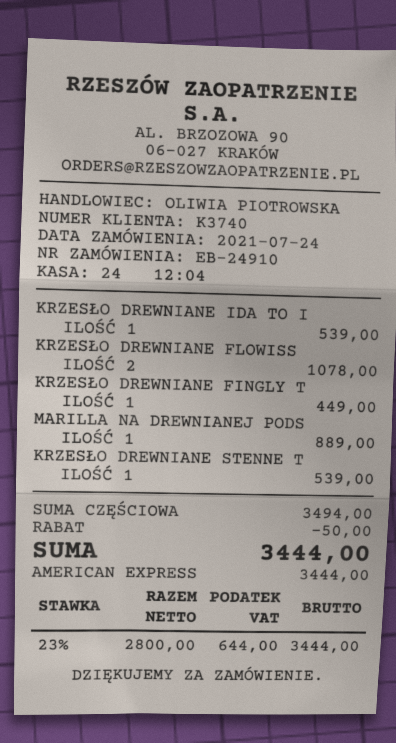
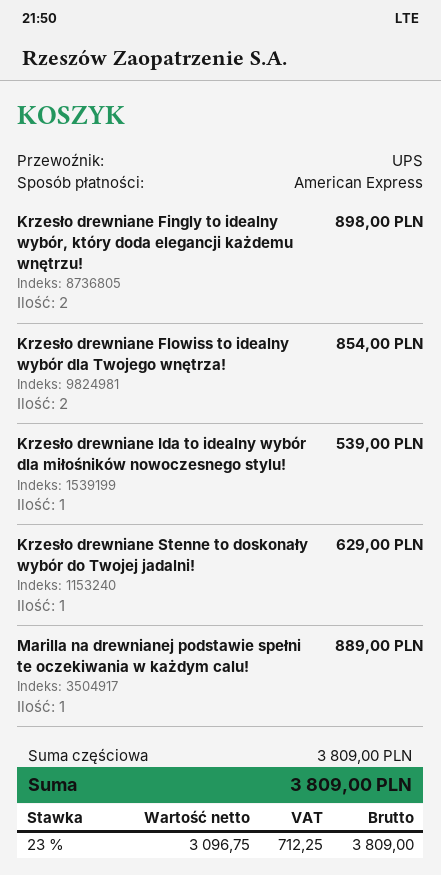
KRZESŁO DREWNIANE FLOWISS: 2 for 1078.00 -> 2 for 854.00
KRZESŁO DREWNIANE FINGLY T: 1 for 449.00 -> 2 for 898.00
KRZESŁO DREWNIANE STENNE T: 1 for 539.00 -> 1 for 629.00
subtotal: 3494.00 -> 3809.00
discount: 50.00 -> none
net: 2800.00 -> 3096.75
tax: 23% = 644.00 -> 23% = 712.25
total: 3444.00 -> 3809.00

